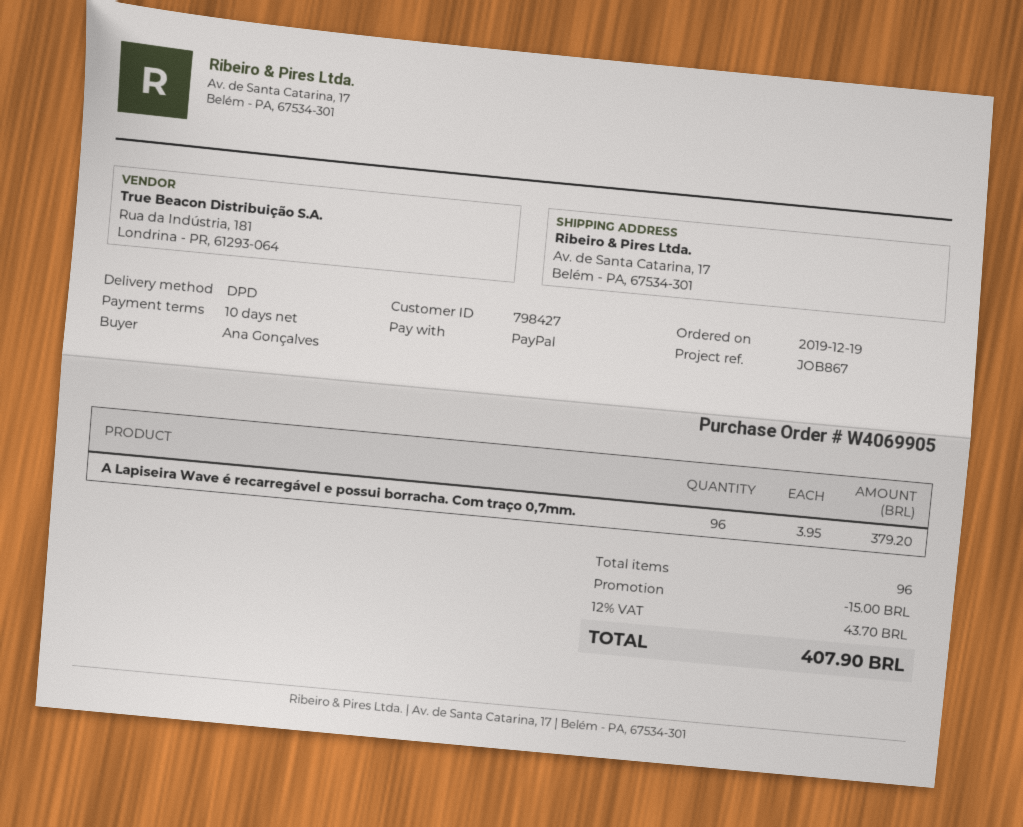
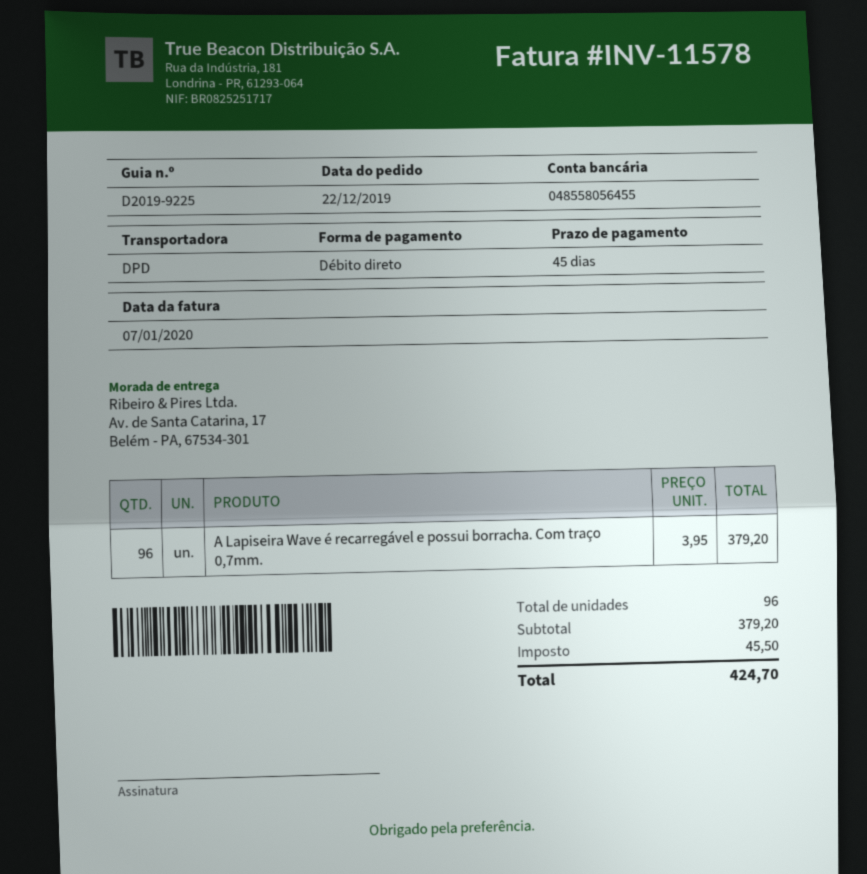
order date: 2019-12-19 -> 2019-12-22
payment terms: 10 days -> 45 days
payment method: PayPal -> direct debit
discount: 15.00 -> none
tax: 43.70 -> 45.50
total: 407.90 -> 424.70

